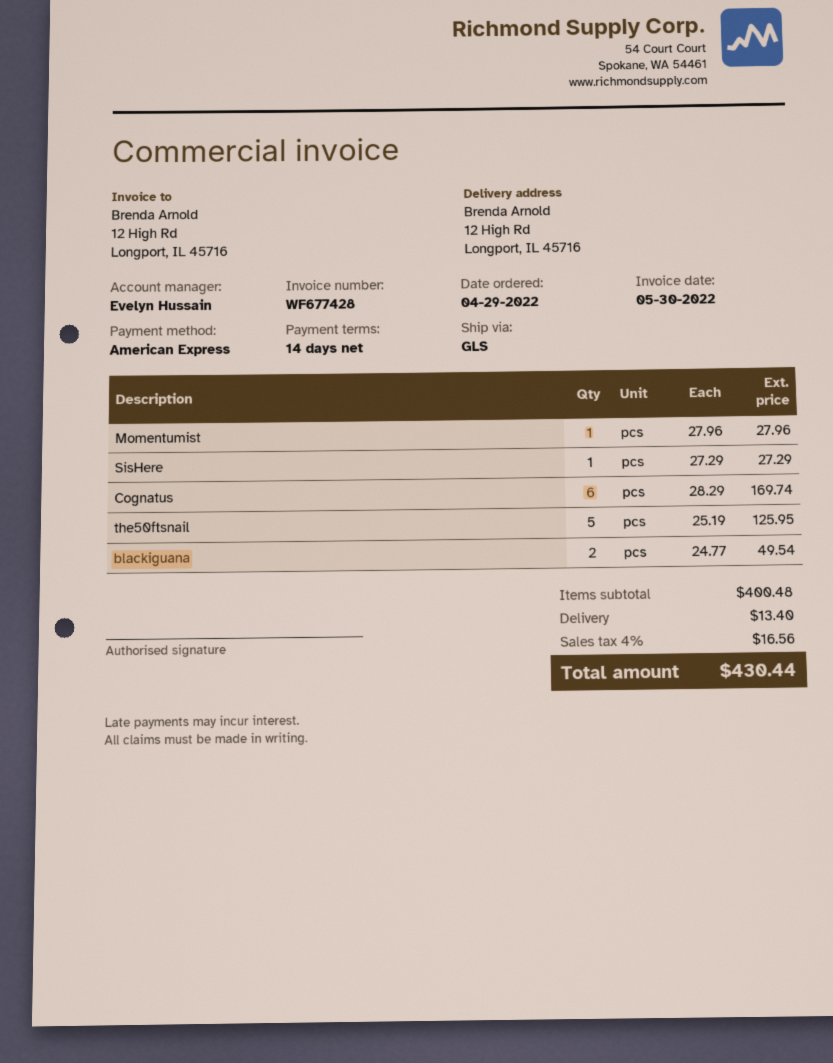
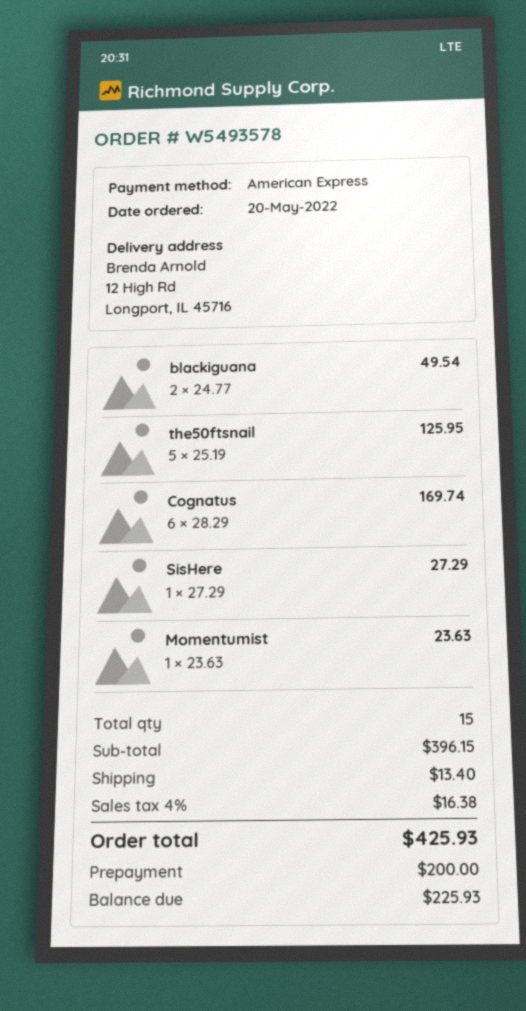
order date: 2022-04-29 -> 2022-05-20
Momentumist: 1 x 27.96 = 27.96 -> 1 x 23.63 = 23.63
subtotal: 400.48 -> 396.15
tax: 4% = 16.56 -> 4% = 16.38
total: 430.44 -> 425.93

